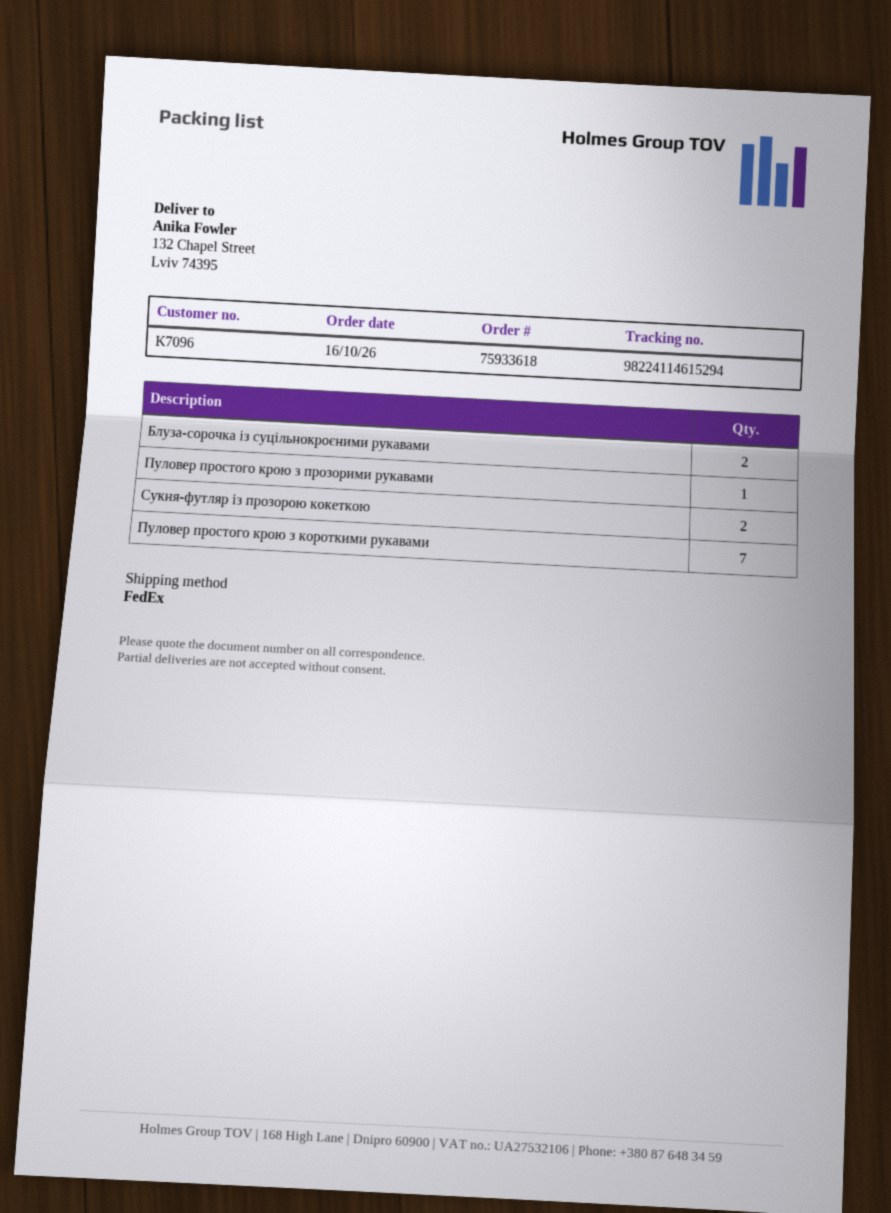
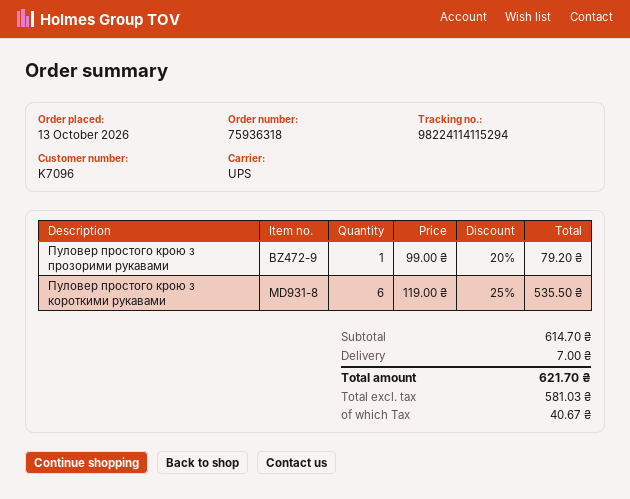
order number: 75933618 -> 75936318
order date: 2026-10-16 -> 2026-10-13
shipping method: FedEx -> UPS
tracking number: 98224114615294 -> 98224114115294
Блуза-сорочка із суцільнокроєними рукавами: 2 -> none
Сукня-футляр із прозорою кокеткою: 2 -> none
Пуловер простого крою з короткими рукавами: 7 -> 6

